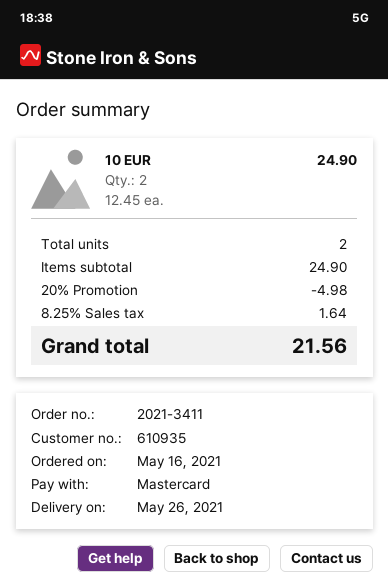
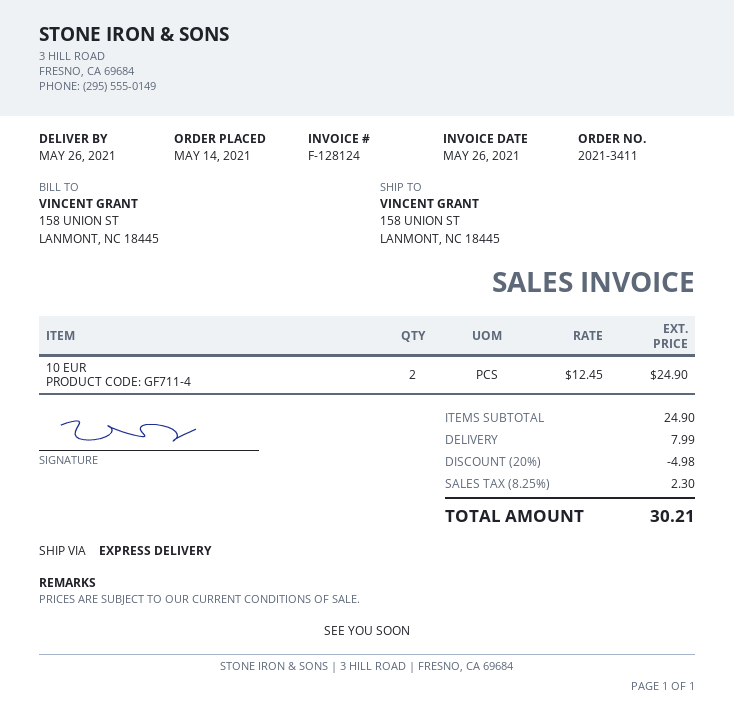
order date: 2021-05-16 -> 2021-05-14
shipping: none -> 7.99
tax: 8.25% = 1.64 -> 8.25% = 2.30
total: 21.56 -> 30.21

